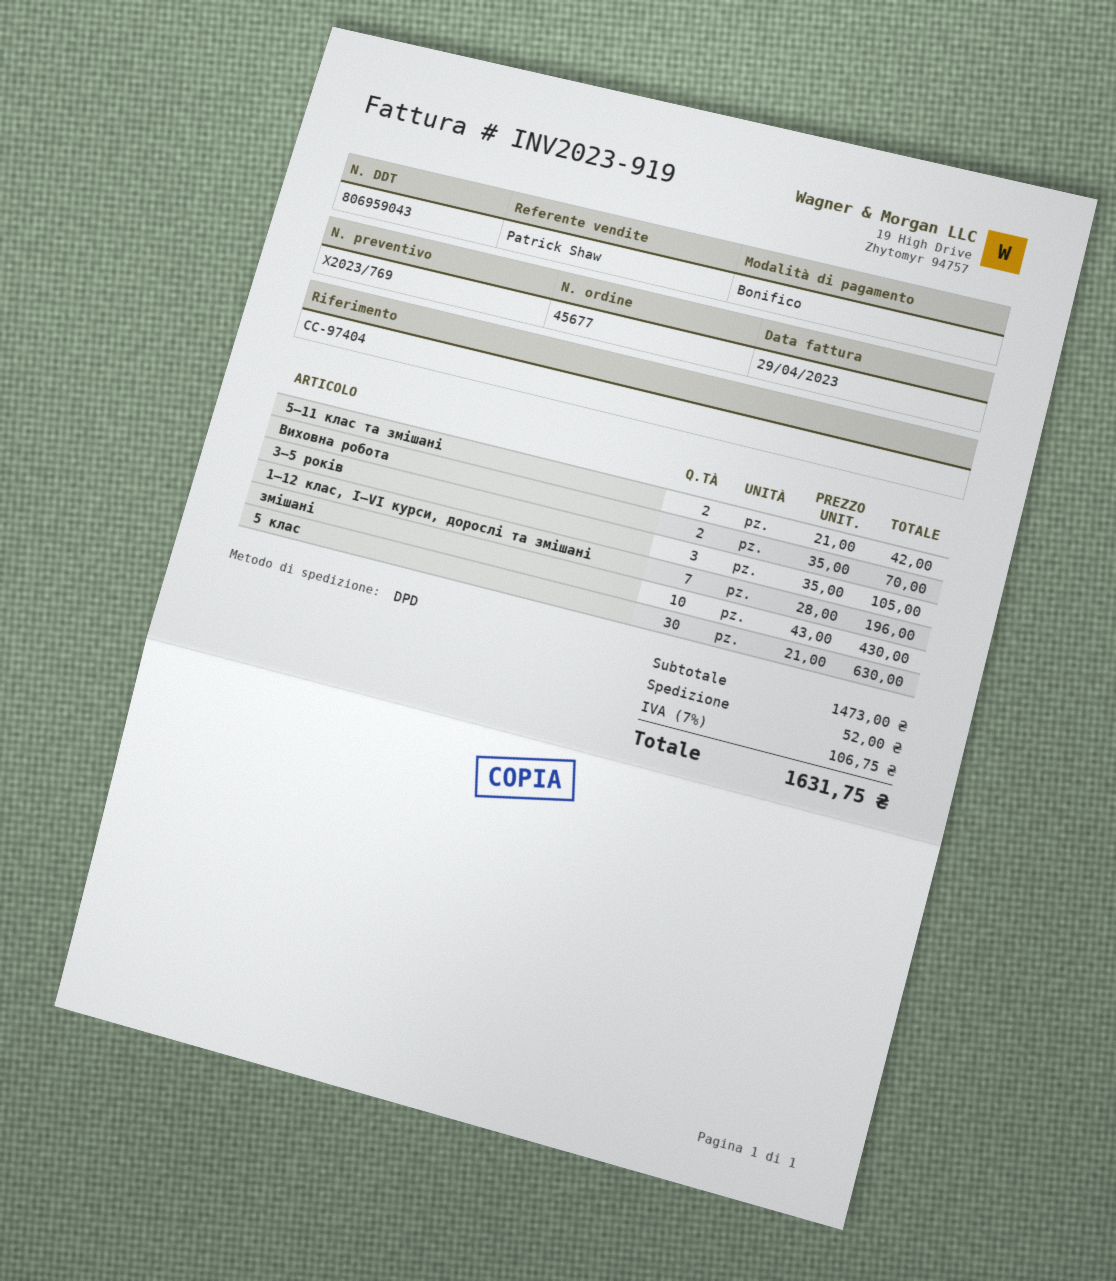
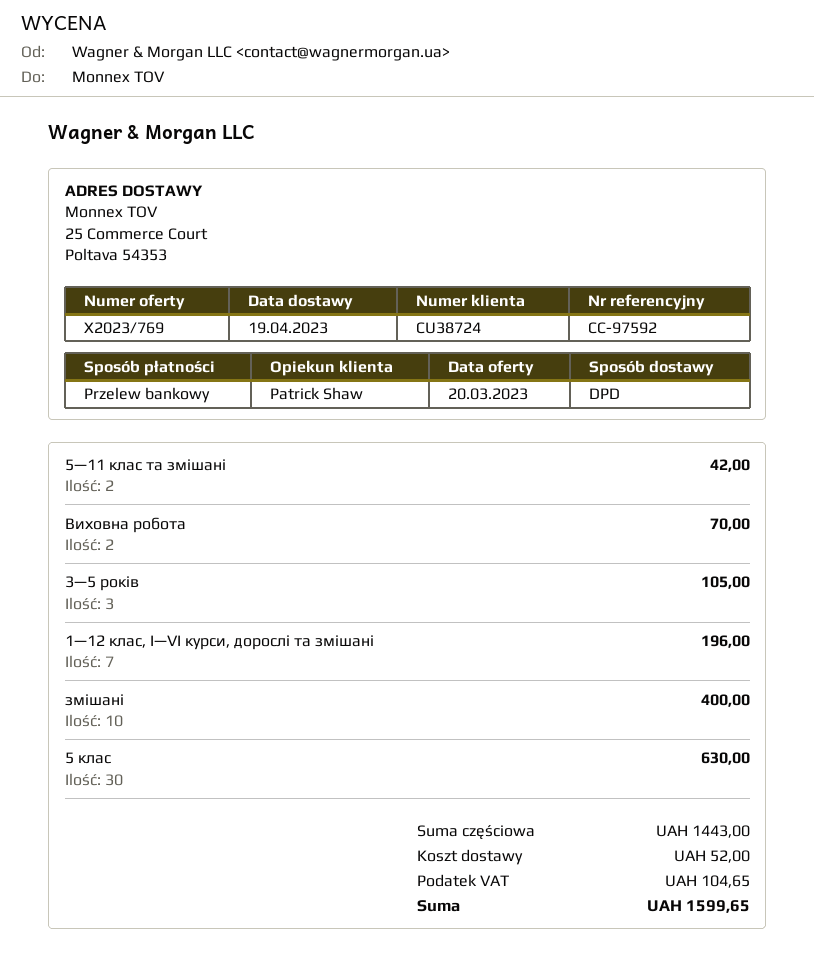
reference: CC-97404 -> CC-97592
змішані: 10 for 430.00 -> 10 for 400.00
subtotal: 1473.00 -> 1443.00
tax: 106.75 -> 104.65
total: 1631.75 -> 1599.65

